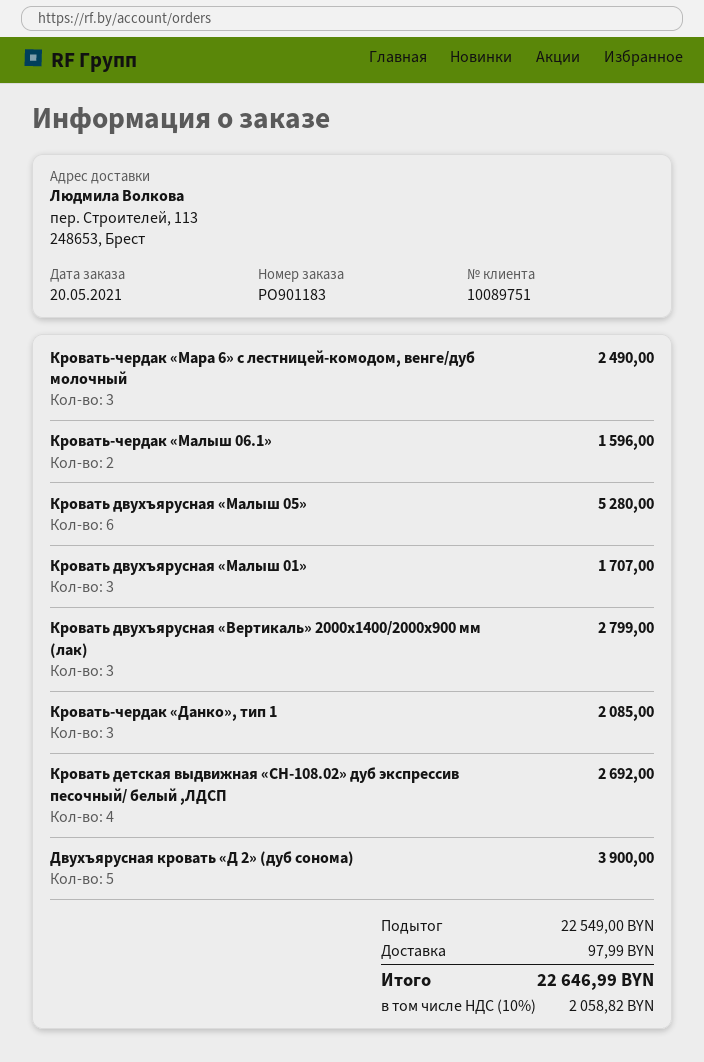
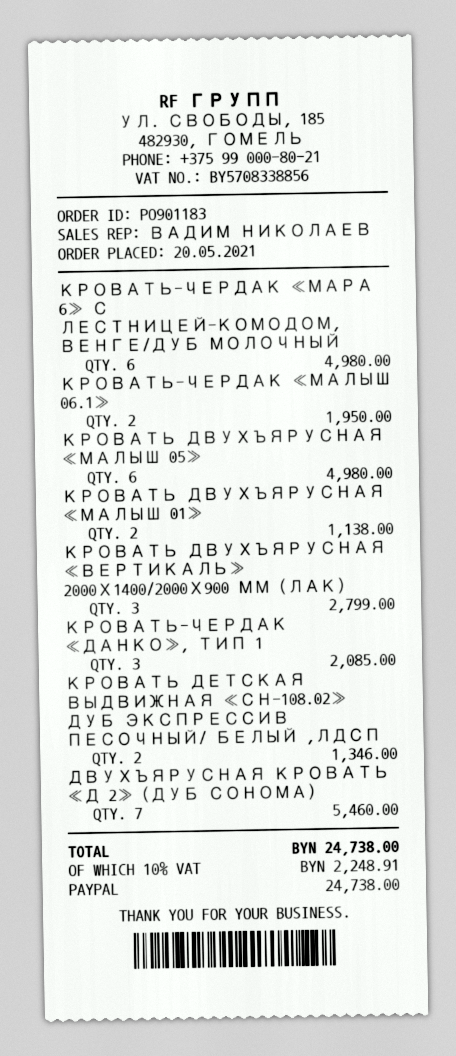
Кровать-чердак «Мара 6» с лестницей-комодом, венге/дуб молочный: 3 for 2490.00 -> 6 for 4980.00
Кровать-чердак «Малыш 06.1»: 2 for 1596.00 -> 2 for 1950.00
Кровать двухъярусная «Малыш 05»: 6 for 5280.00 -> 6 for 4980.00
Кровать двухъярусная «Малыш 01»: 3 for 1707.00 -> 2 for 1138.00
Кровать детская выдвижная «СН-108.02» дуб экспрессив песочный/ белый ,ЛДСП: 4 for 2692.00 -> 2 for 1346.00
Двухъярусная кровать «Д 2» (дуб сонома): 5 for 3900.00 -> 7 for 5460.00
shipping: 97.99 -> none
tax: 10% = 2058.82 -> 10% = 2248.91
total: 22646.99 -> 24738.00

